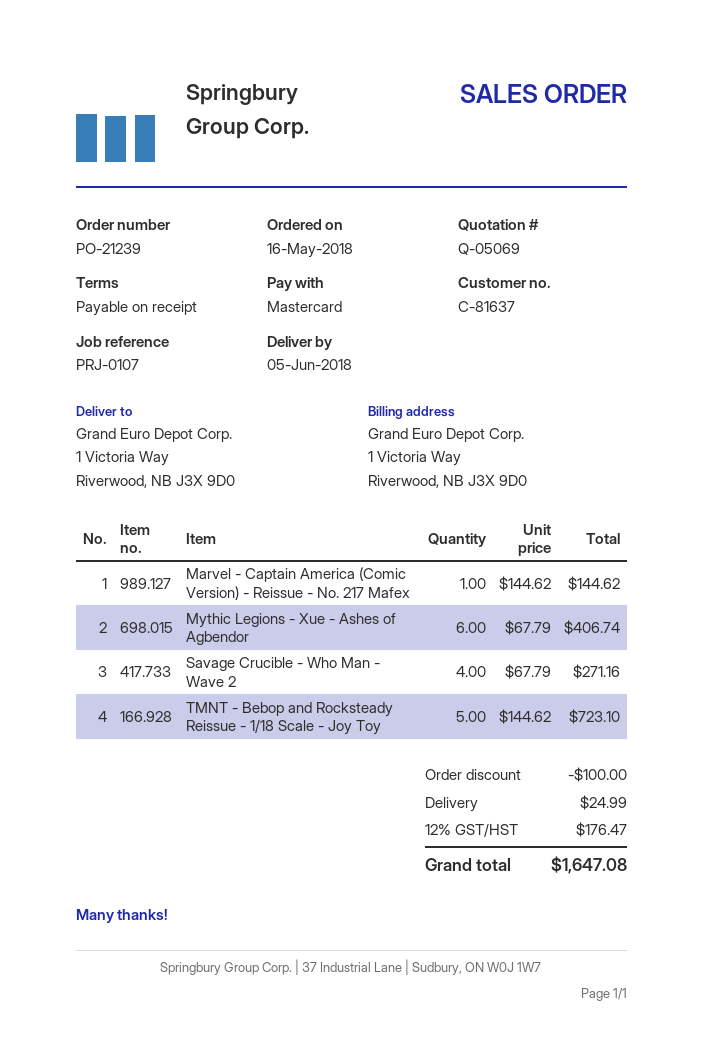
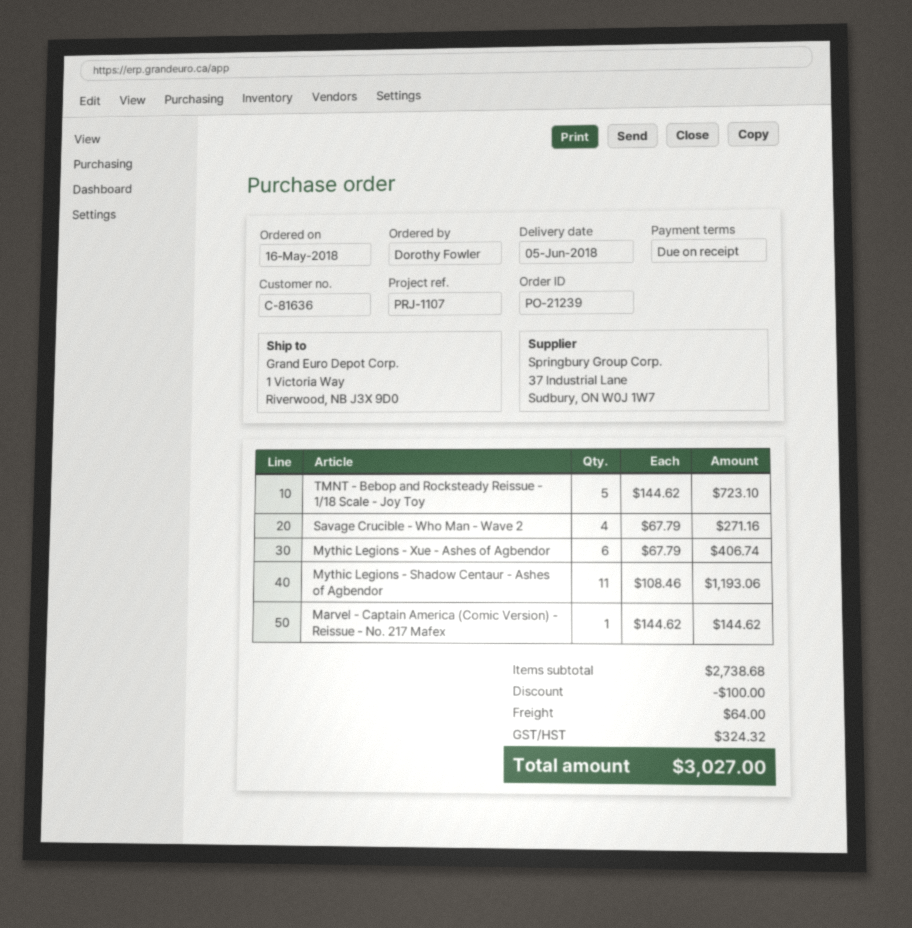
customer number: C-81637 -> C-81636
reference: PRJ-0107 -> PRJ-1107
Mythic Legions - Shadow Centaur - Ashes of Agbendor: none -> 11 x 108.46 = 1193.06
shipping: 24.99 -> 64.00
tax: 176.47 -> 324.32
total: 1647.08 -> 3027.00

